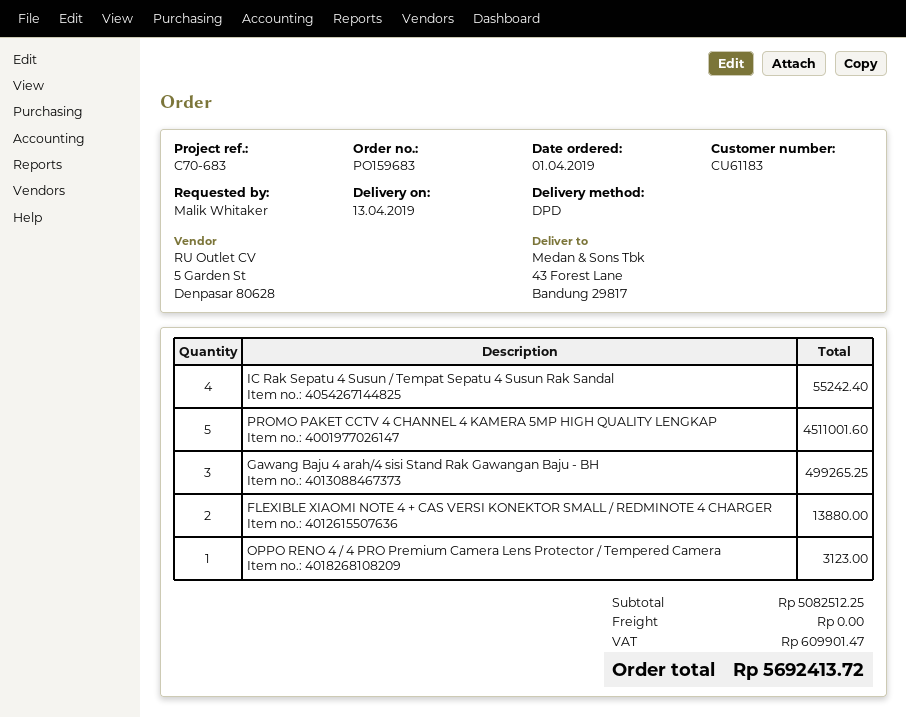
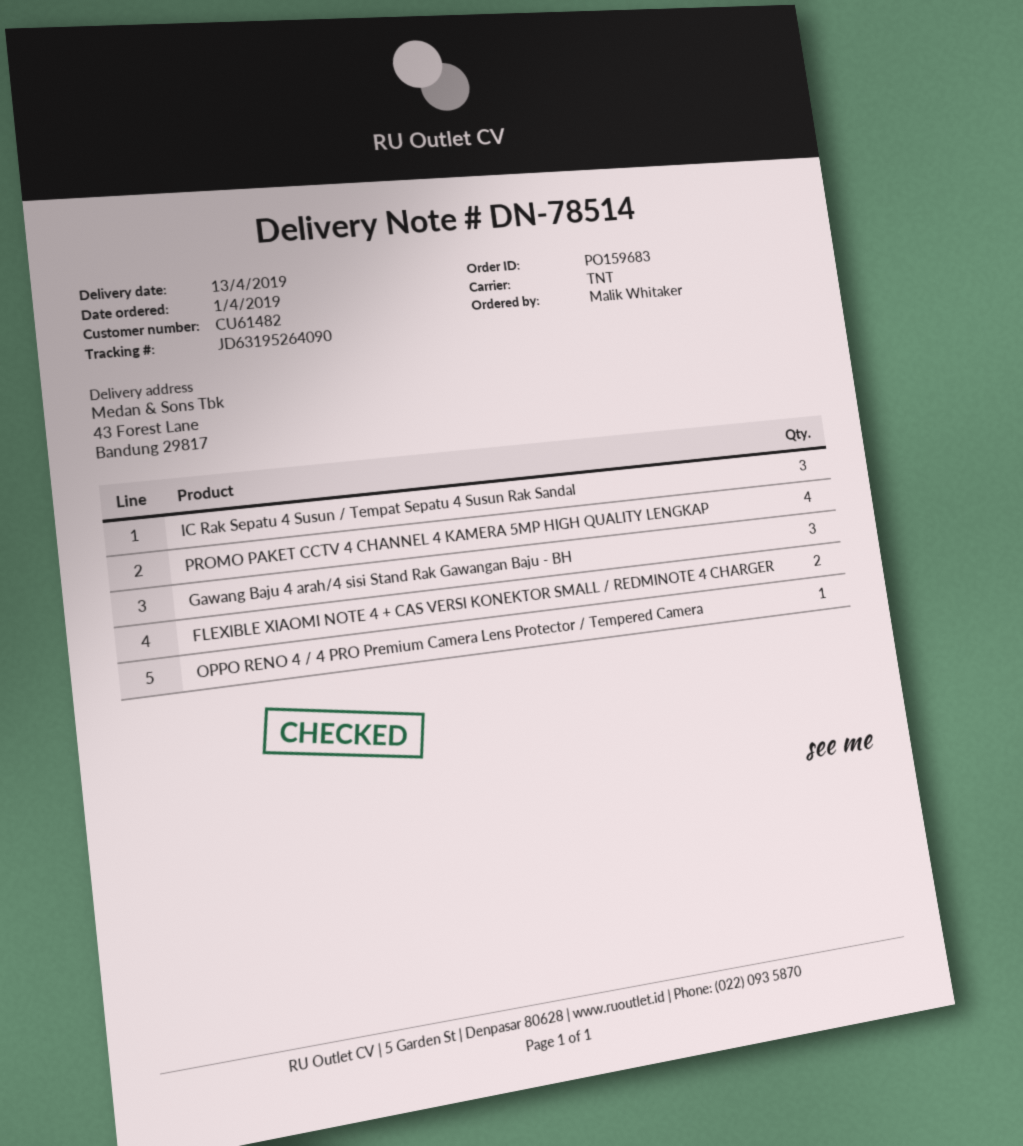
customer number: CU61183 -> CU61482
shipping method: DPD -> TNT
IC Rak Sepatu 4 Susun / Tempat Sepatu 4 Susun Rak Sandal: 4 -> 3
PROMO PAKET CCTV 4 CHANNEL 4 KAMERA 5MP HIGH QUALITY LENGKAP: 5 -> 4

